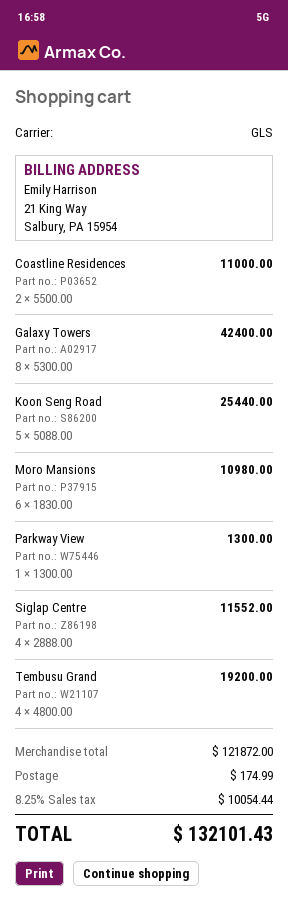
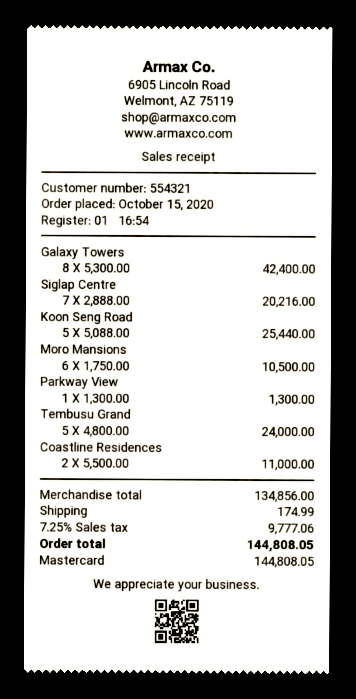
Moro Mansions: 6 x 1830.00 = 10980.00 -> 6 x 1750.00 = 10500.00
Siglap Centre: 4 x 2888.00 = 11552.00 -> 7 x 2888.00 = 20216.00
Tembusu Grand: 4 x 4800.00 = 19200.00 -> 5 x 4800.00 = 24000.00
subtotal: 121872.00 -> 134856.00
tax: 8.25% = 10054.44 -> 7.25% = 9777.06
total: 132101.43 -> 144808.05

